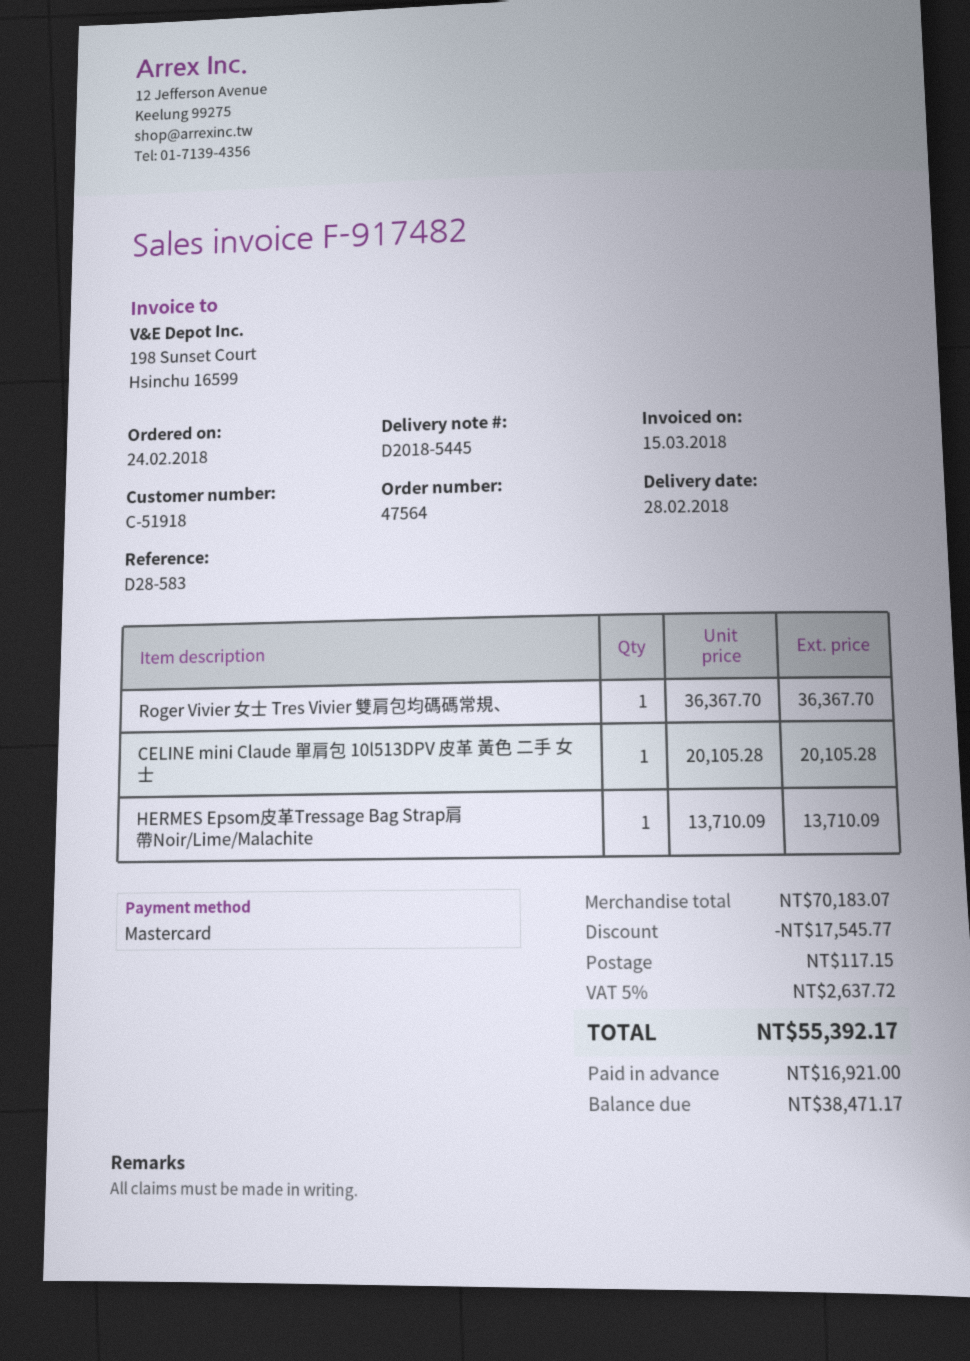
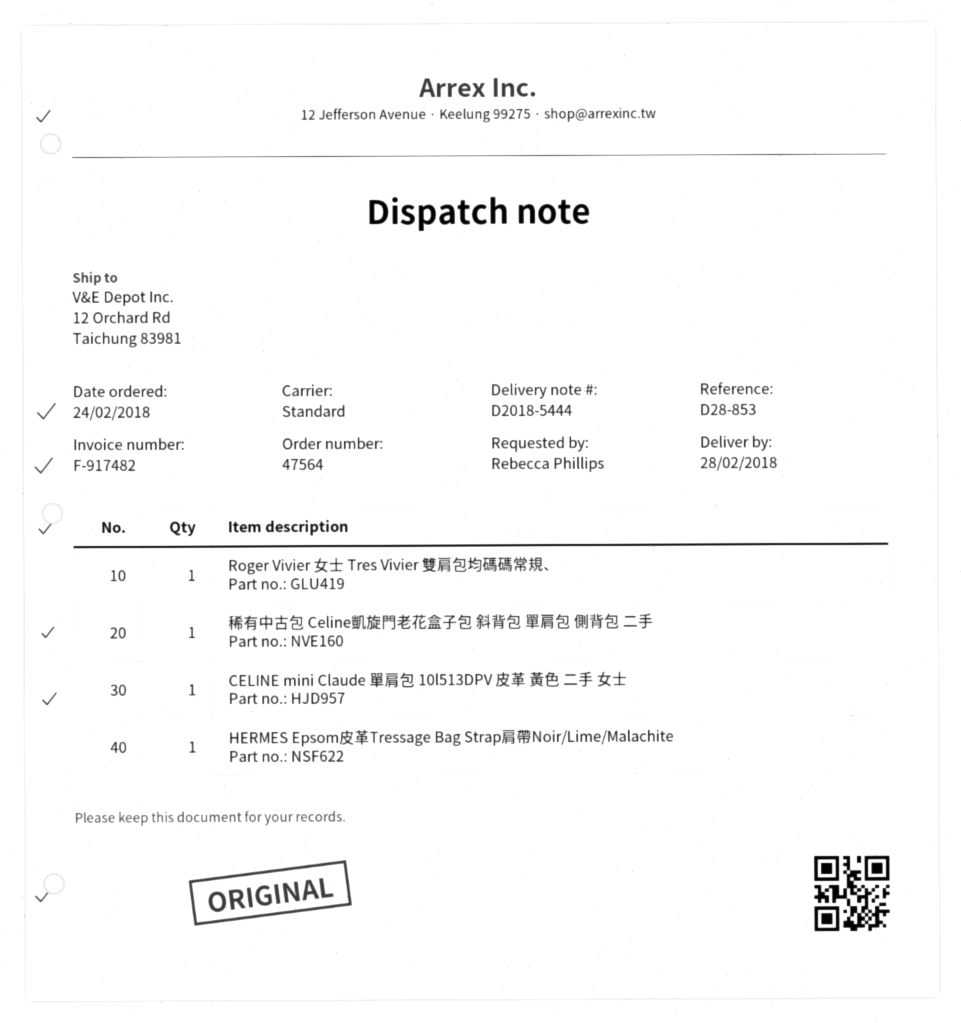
delivery note number: D2018-5445 -> D2018-5444
reference: D28-583 -> D28-853
稀有中古包 Celine凱旋門老花盒子包 斜背包 單肩包 側背包 二手: none -> 1

